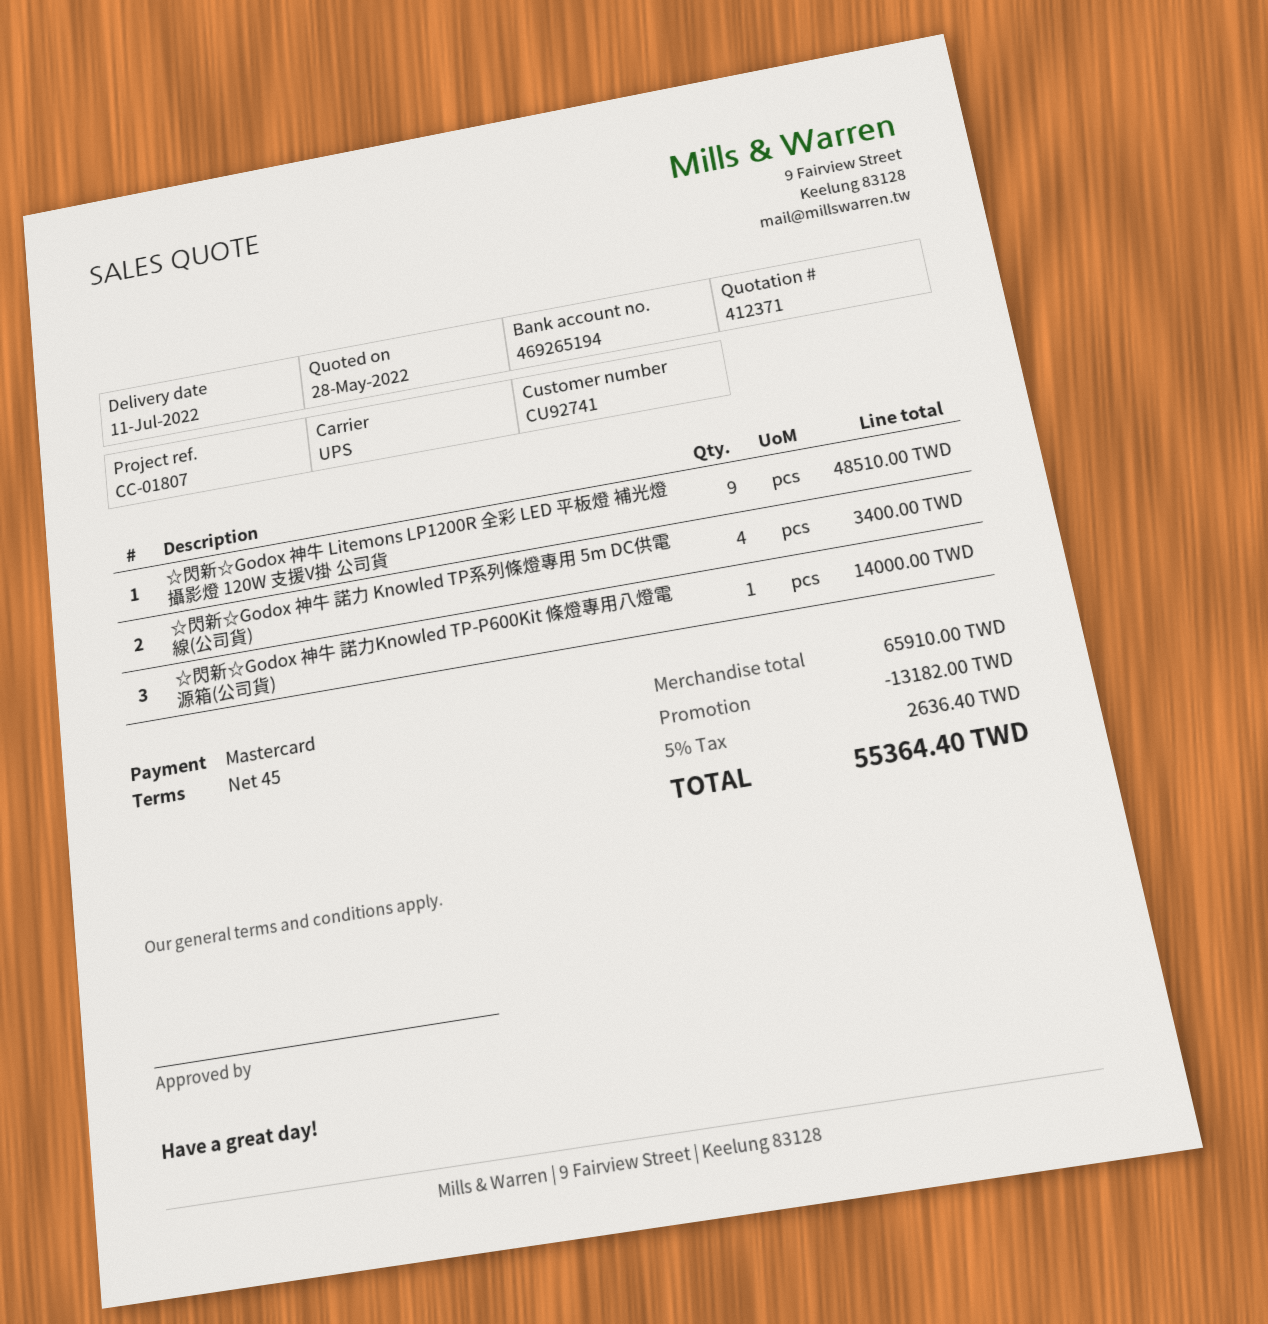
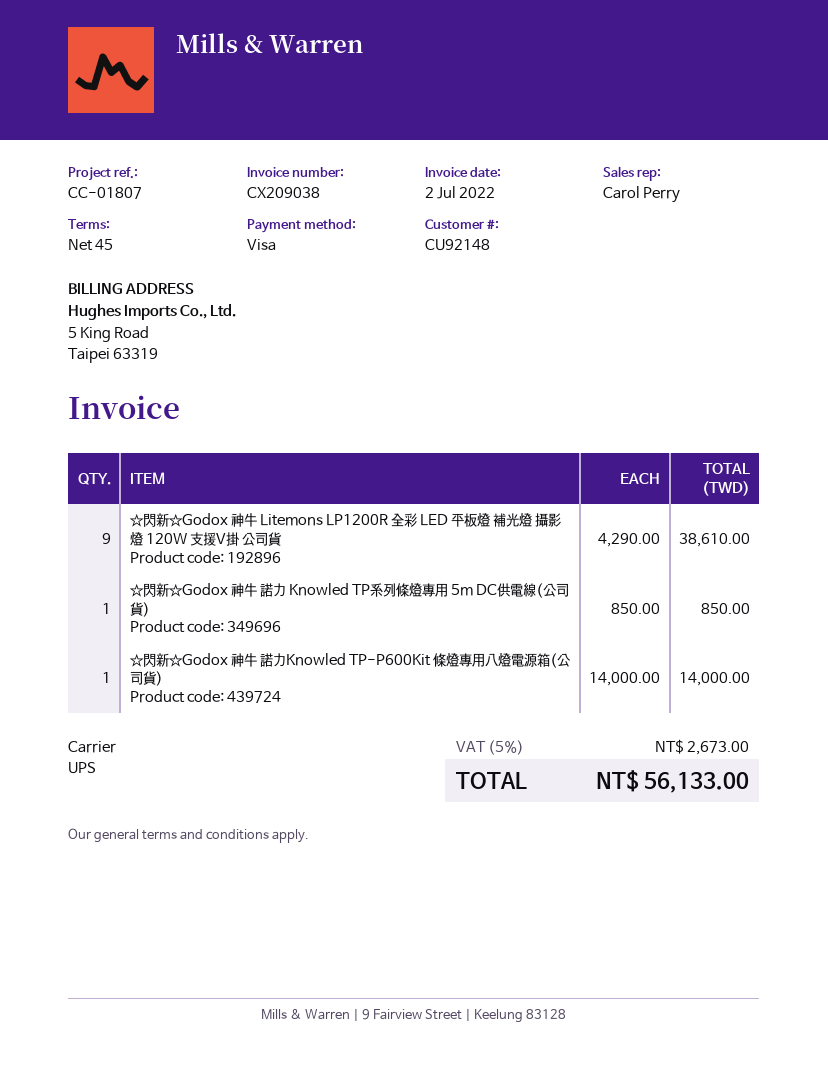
customer number: CU92741 -> CU92148
payment method: Mastercard -> Visa
☆閃新☆Godox 神牛 Litemons LP1200R 全彩 LED 平板燈 補光燈 攝影燈 120W 支援V掛 公司貨: 9 for 48510.00 -> 9 for 38610.00
☆閃新☆Godox 神牛 諾力 Knowled TP系列條燈專用 5m DC供電線(公司貨): 4 for 3400.00 -> 1 for 850.00
discount: 13182.00 -> none
tax: 5% = 2636.40 -> 5% = 2673.00
total: 55364.40 -> 56133.00

